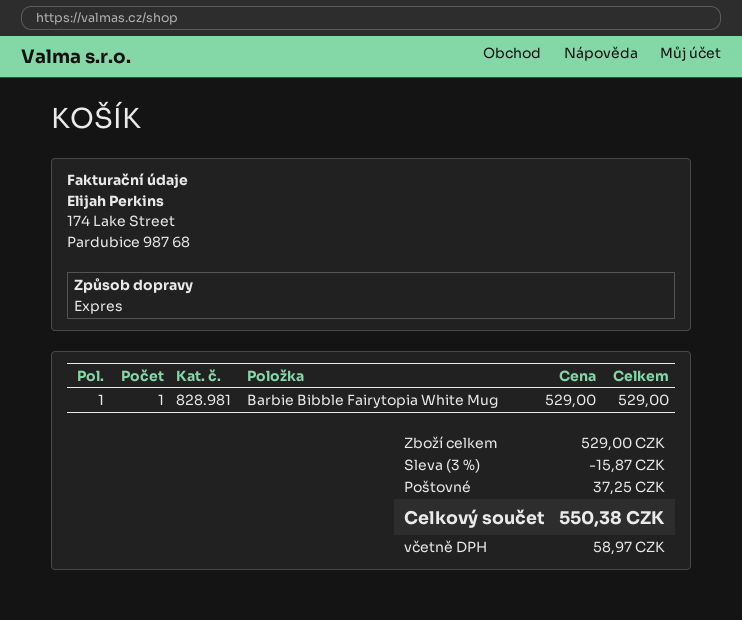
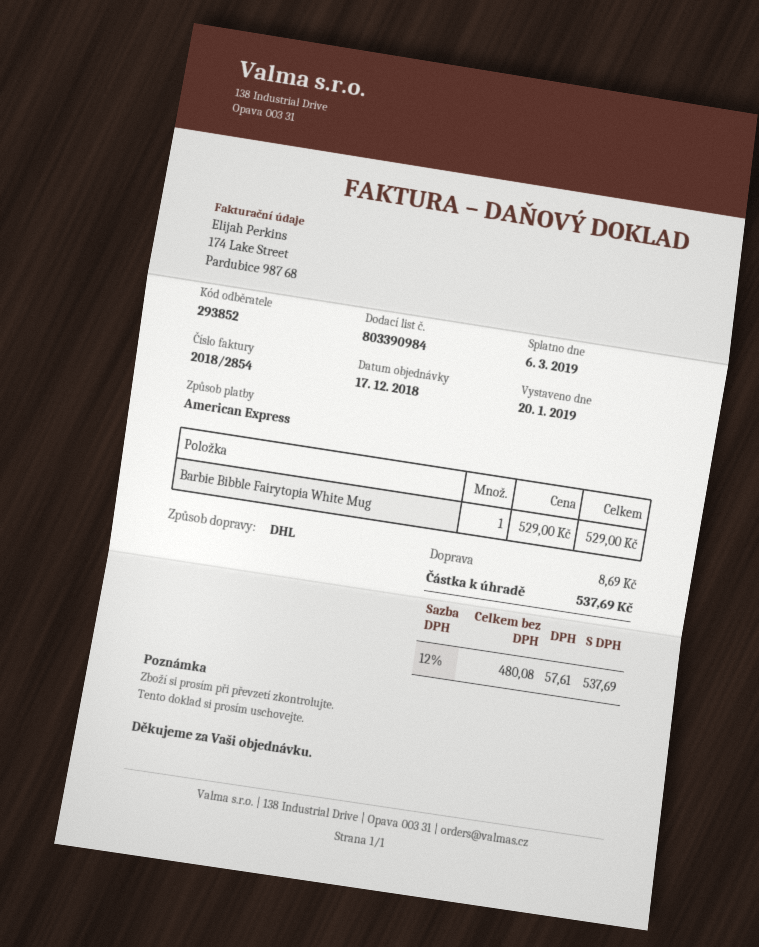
shipping method: express -> DHL
discount: 3% = 15.87 -> none
shipping: 37.25 -> 8.69
tax: 58.97 -> 57.61
total: 550.38 -> 537.69

